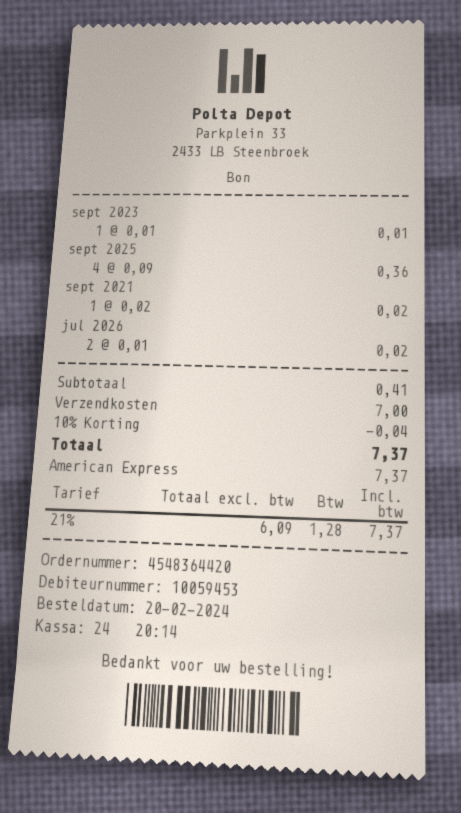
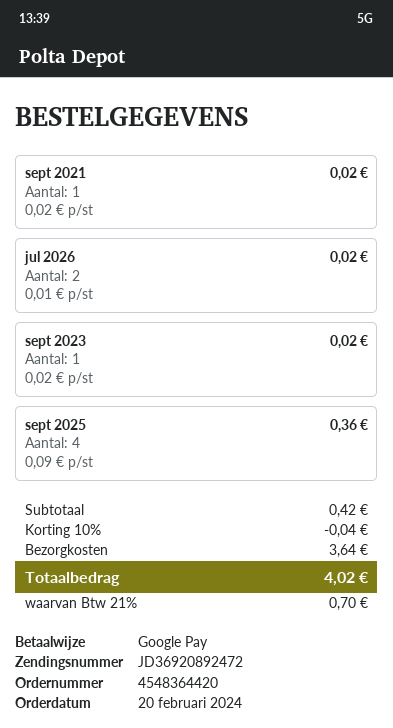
payment method: American Express -> Google Pay
sept 2023: 1 x 0.01 = 0.01 -> 1 x 0.02 = 0.02
subtotal: 0.41 -> 0.42
shipping: 7.00 -> 3.64
tax: 21% = 1.28 -> 21% = 0.70
total: 7.37 -> 4.02

